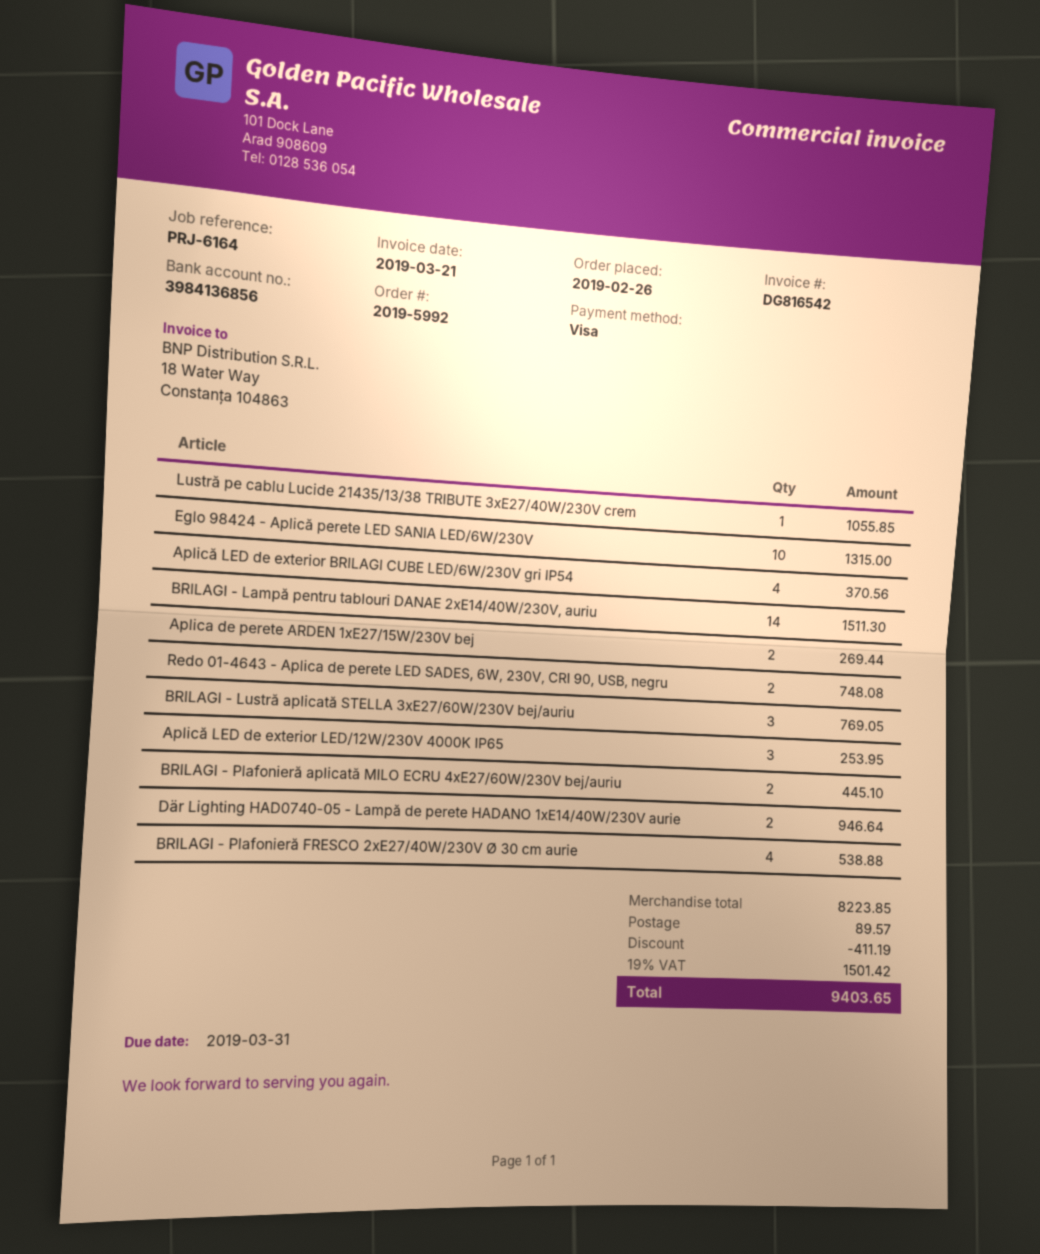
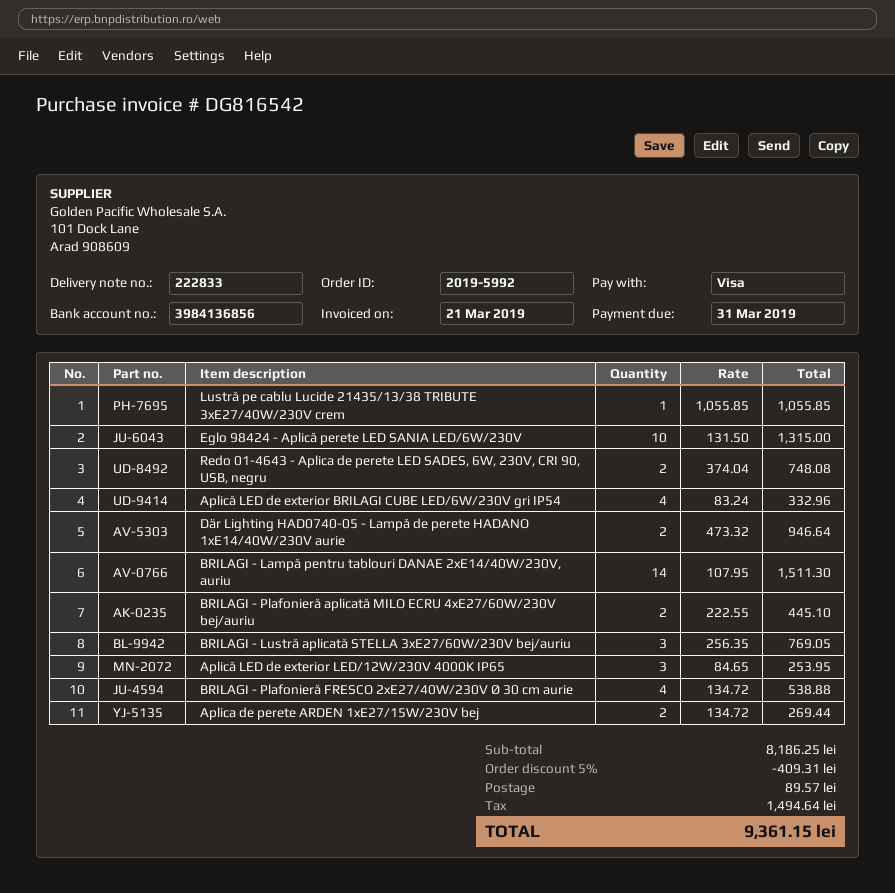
Aplică LED de exterior BRILAGI CUBE LED/6W/230V gri IP54: 4 for 370.56 -> 4 for 332.96
subtotal: 8223.85 -> 8186.25
discount: 411.19 -> 409.31
tax: 1501.42 -> 1494.64
total: 9403.65 -> 9361.15

